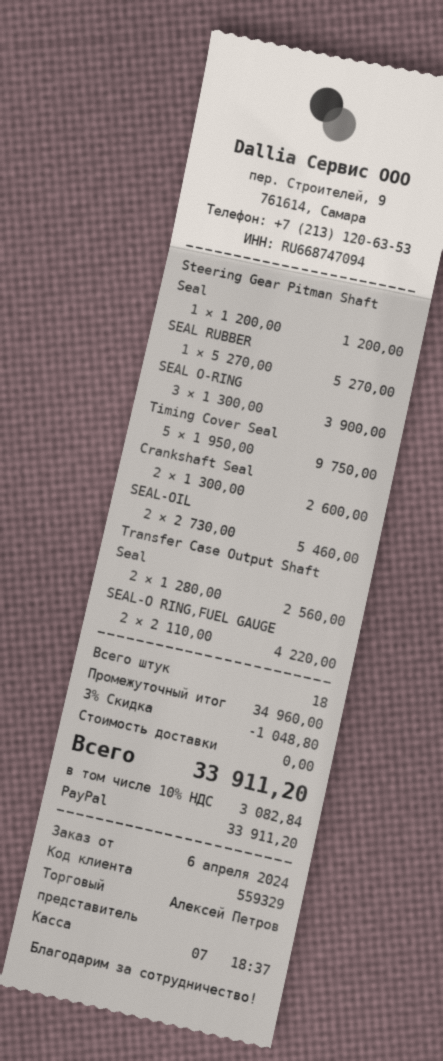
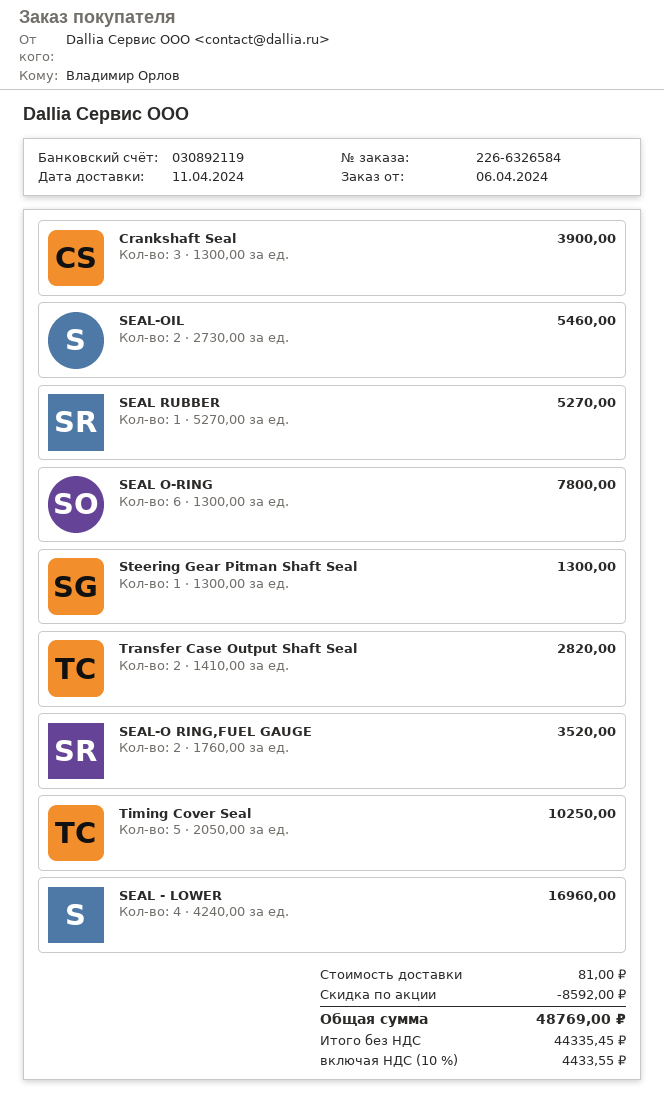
Steering Gear Pitman Shaft Seal: 1 x 1200.00 = 1200.00 -> 1 x 1300.00 = 1300.00
SEAL O-RING: 3 x 1300.00 = 3900.00 -> 6 x 1300.00 = 7800.00
Timing Cover Seal: 5 x 1950.00 = 9750.00 -> 5 x 2050.00 = 10250.00
Crankshaft Seal: 2 x 1300.00 = 2600.00 -> 3 x 1300.00 = 3900.00
Transfer Case Output Shaft Seal: 2 x 1280.00 = 2560.00 -> 2 x 1410.00 = 2820.00
SEAL-O RING,FUEL GAUGE: 2 x 2110.00 = 4220.00 -> 2 x 1760.00 = 3520.00
SEAL - LOWER: none -> 4 x 4240.00 = 16960.00
discount: 1048.80 -> 8592.00
shipping: 0.00 -> 81.00
tax: 10% = 3082.84 -> 10% = 4433.55
total: 33911.20 -> 48769.00

